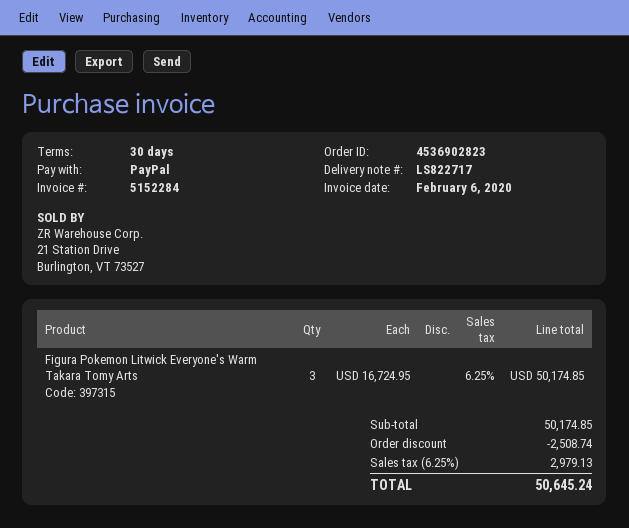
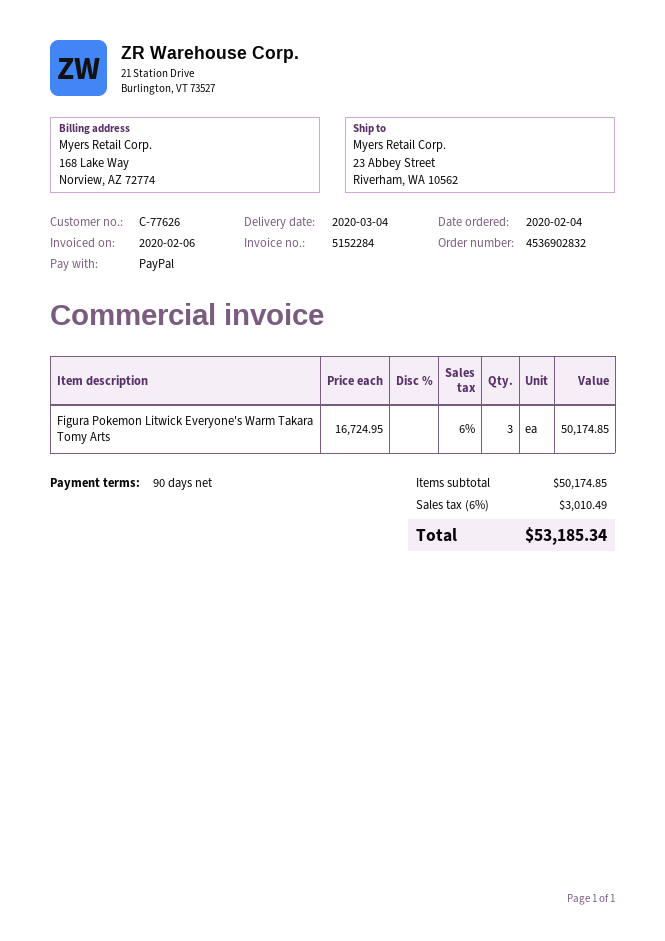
order number: 4536902823 -> 4536902832
payment terms: 30 days -> 90 days
discount: 2508.74 -> none
tax: 6.25% = 2979.13 -> 6% = 3010.49
total: 50645.24 -> 53185.34

